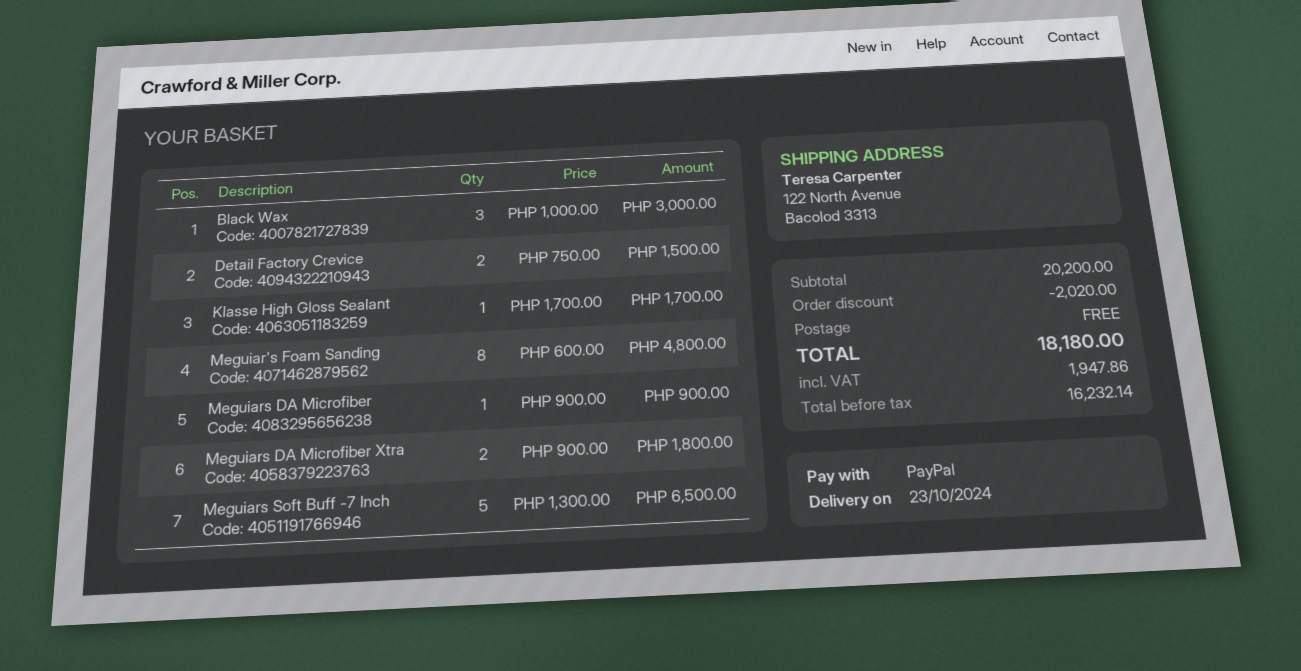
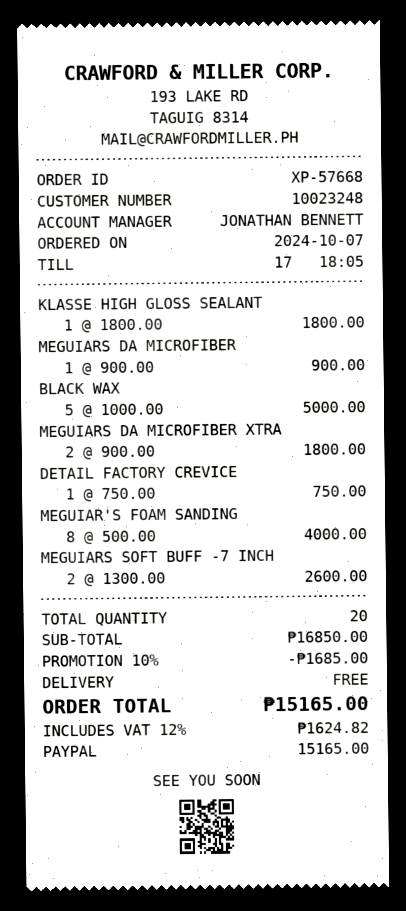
Black Wax: 3 x 1000.00 = 3000.00 -> 5 x 1000.00 = 5000.00
Detail Factory Crevice: 2 x 750.00 = 1500.00 -> 1 x 750.00 = 750.00
Klasse High Gloss Sealant: 1 x 1700.00 = 1700.00 -> 1 x 1800.00 = 1800.00
Meguiar's Foam Sanding: 8 x 600.00 = 4800.00 -> 8 x 500.00 = 4000.00
Meguiars Soft Buff -7 Inch: 5 x 1300.00 = 6500.00 -> 2 x 1300.00 = 2600.00
subtotal: 20200.00 -> 16850.00
discount: 2020.00 -> 1685.00
tax: 1947.86 -> 1624.82
total: 18180.00 -> 15165.00

